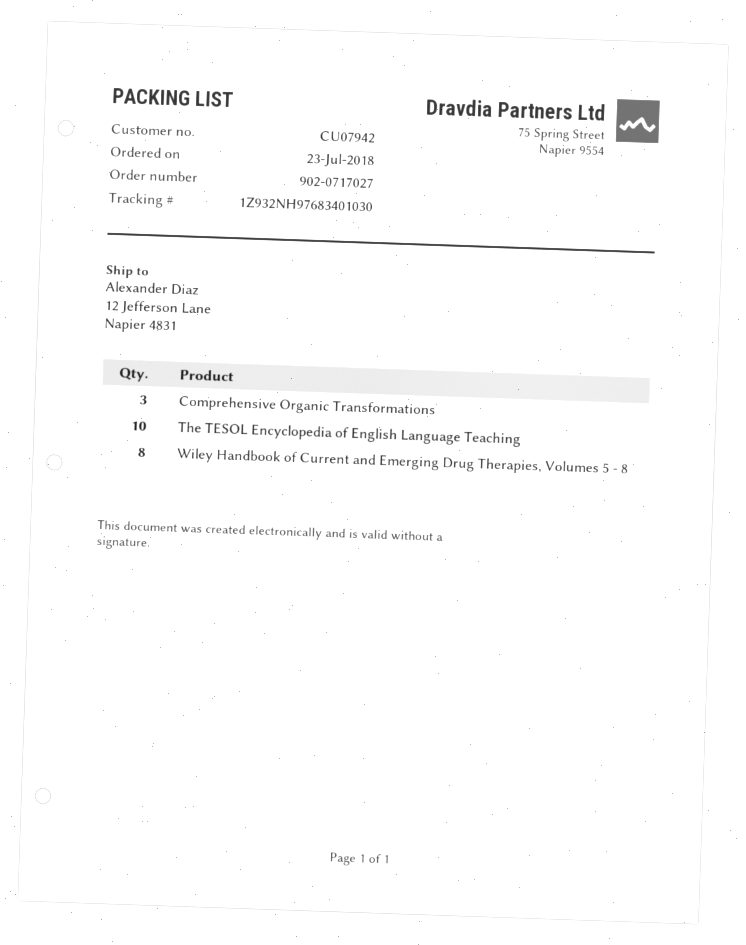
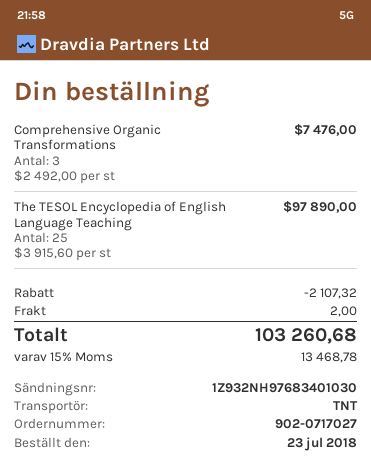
The TESOL Encyclopedia of English Language Teaching: 10 -> 25
Wiley Handbook of Current and Emerging Drug Therapies, Volumes 5 - 8: 8 -> none

